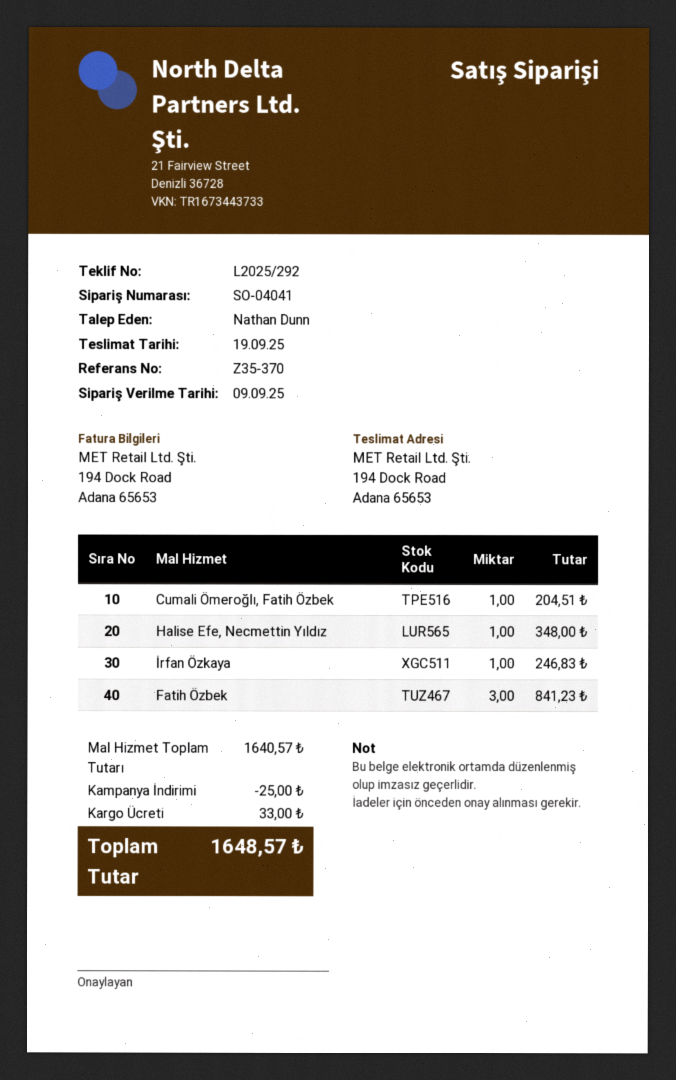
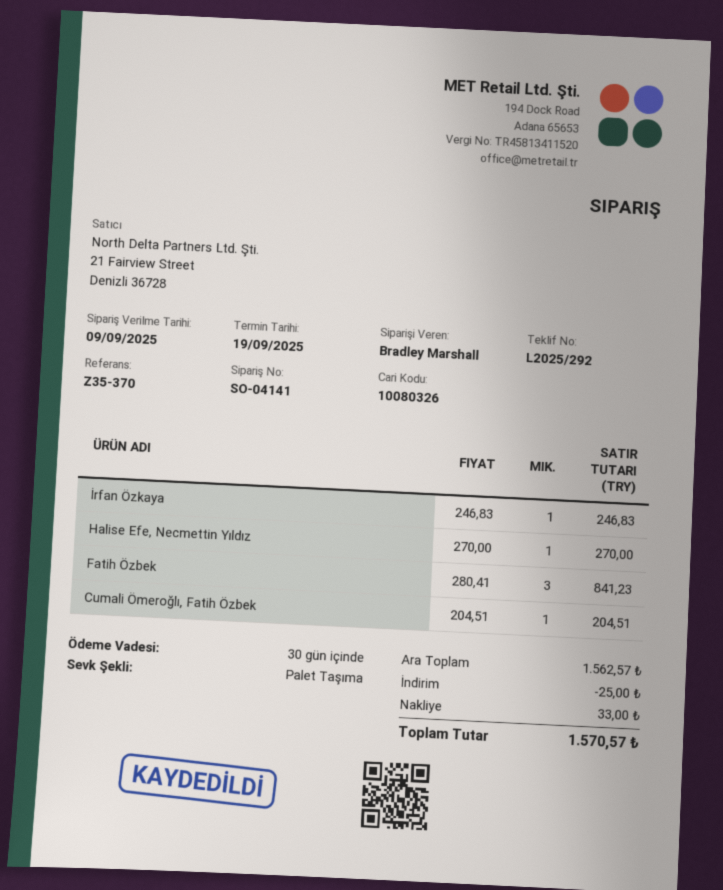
order number: SO-04041 -> SO-04141
ordered by: Nathan Dunn -> Bradley Marshall
Halise Efe, Necmettin Yıldız: 1 for 348.00 -> 1 for 270.00
subtotal: 1640.57 -> 1562.57
total: 1648.57 -> 1570.57

